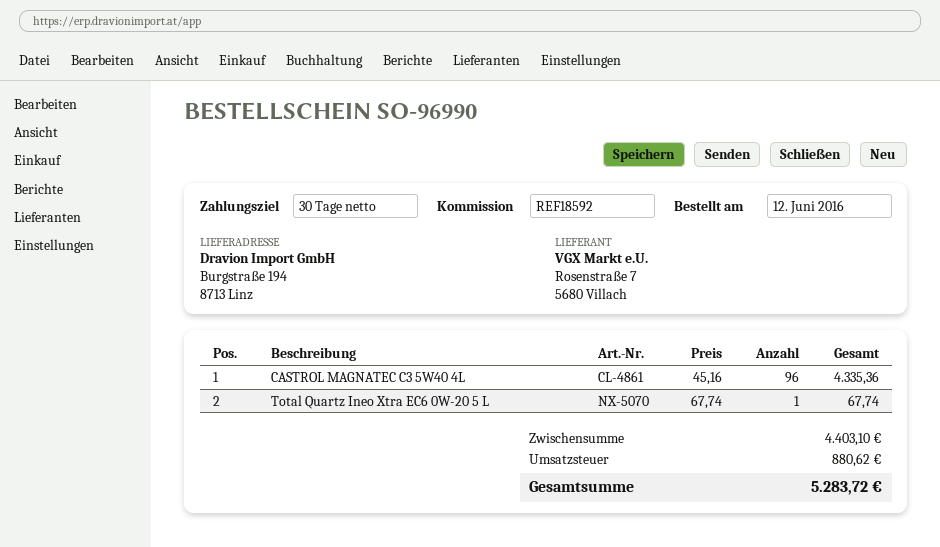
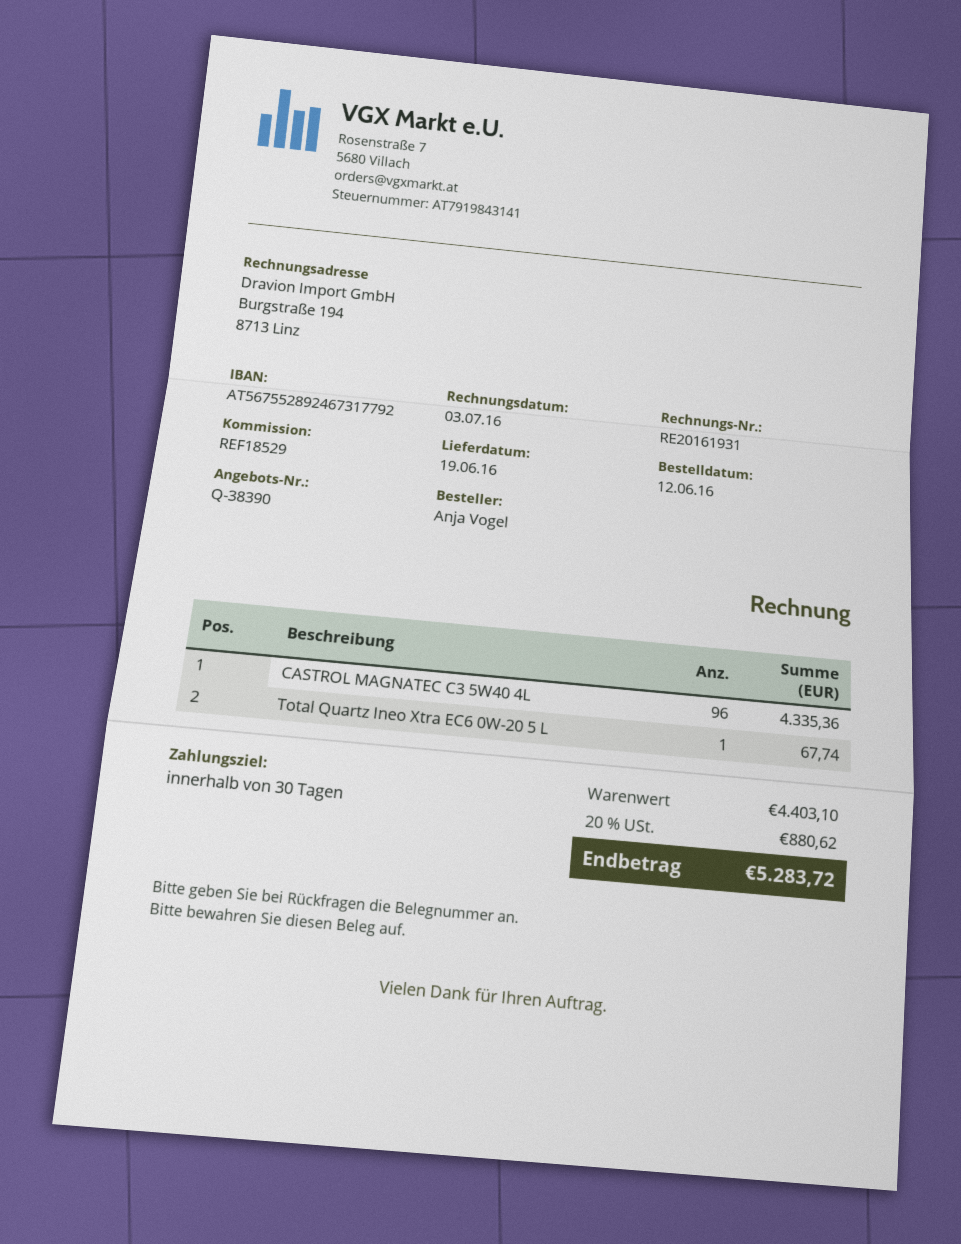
reference: REF18592 -> REF18529

